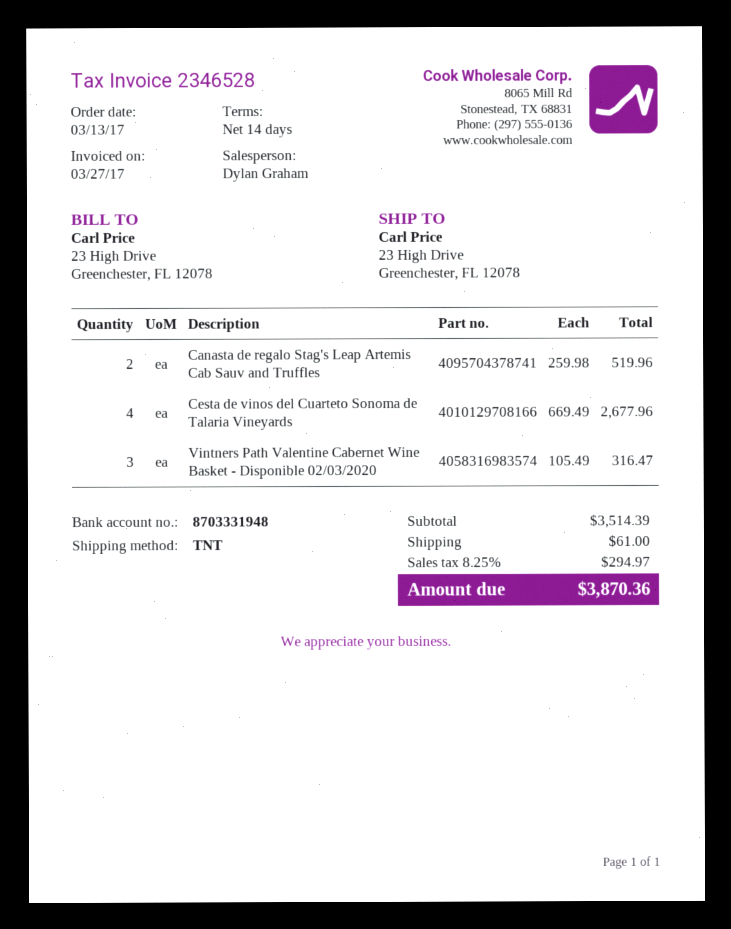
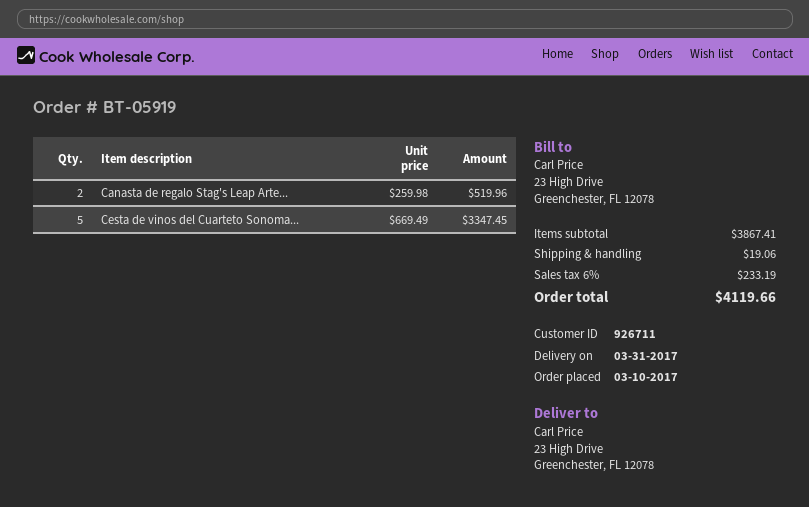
order date: 2017-03-13 -> 2017-03-10
Cesta de vinos del Cuarteto Sonoma de Talaria Vineyards: 4 x 669.49 = 2677.96 -> 5 x 669.49 = 3347.45
Vintners Path Valentine Cabernet Wine Basket - Disponible 02/03/2020: 3 x 105.49 = 316.47 -> none
subtotal: 3514.39 -> 3867.41
shipping: 61.00 -> 19.06
tax: 8.25% = 294.97 -> 6% = 233.19
total: 3870.36 -> 4119.66

